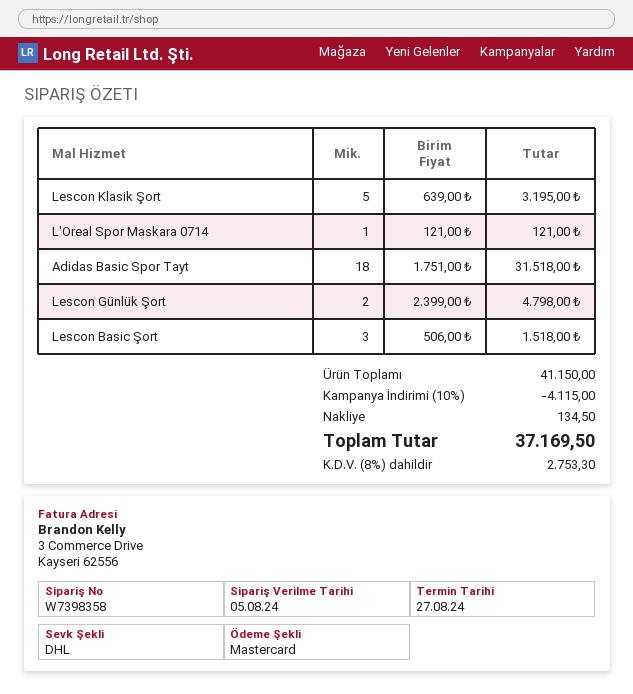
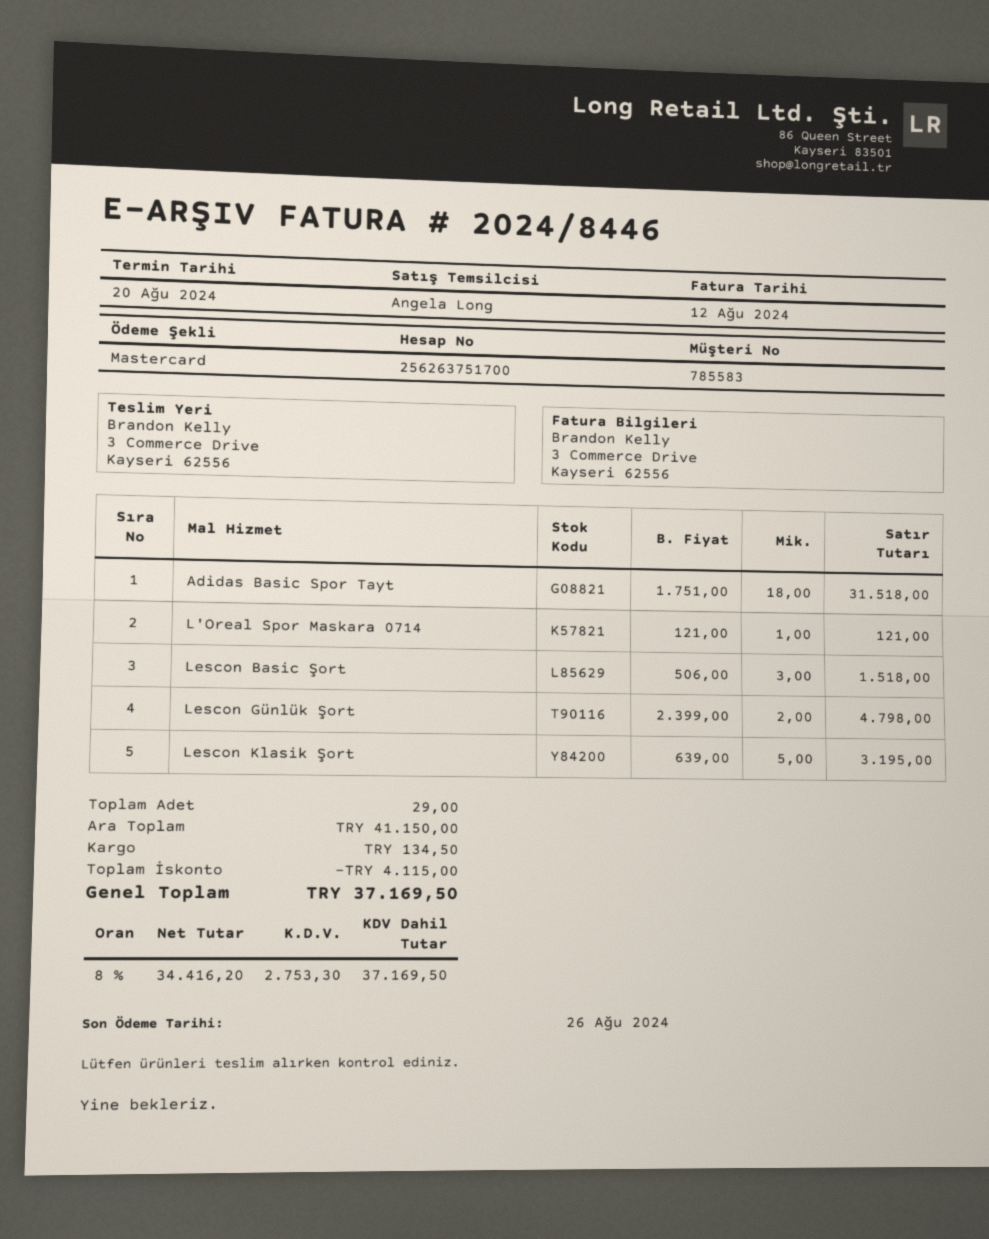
delivery date: 2024-08-27 -> 2024-08-20

